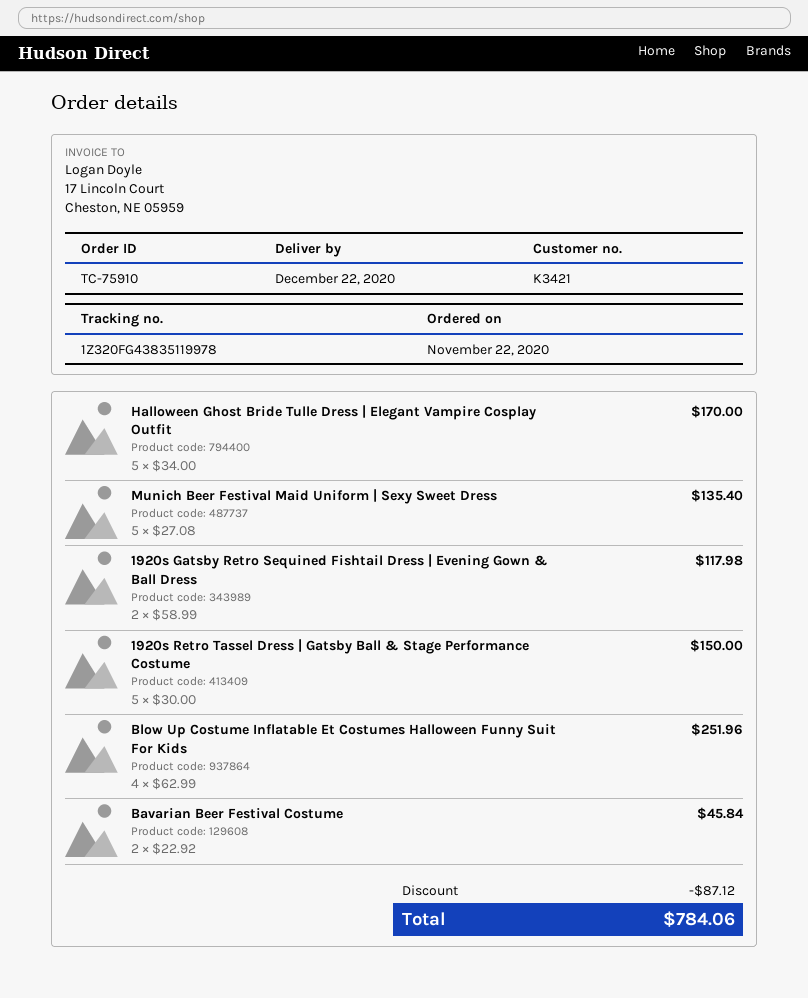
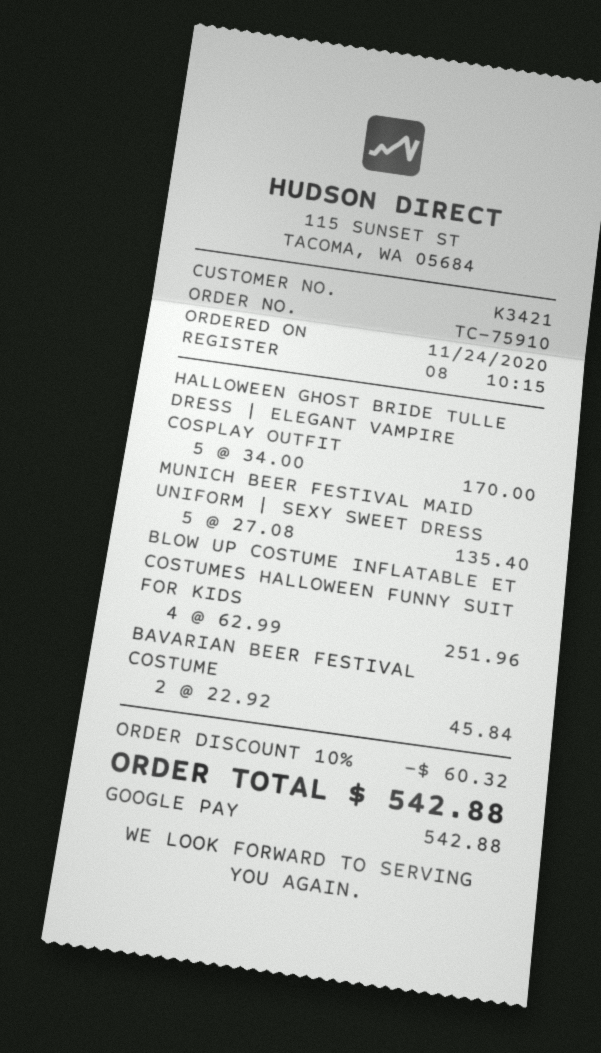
order date: 2020-11-22 -> 2020-11-24
1920s Gatsby Retro Sequined Fishtail Dress | Evening Gown & Ball Dress: 2 x 58.99 = 117.98 -> none
1920s Retro Tassel Dress | Gatsby Ball & Stage Performance Costume: 5 x 30.00 = 150.00 -> none
discount: 87.12 -> 60.32
total: 784.06 -> 542.88

